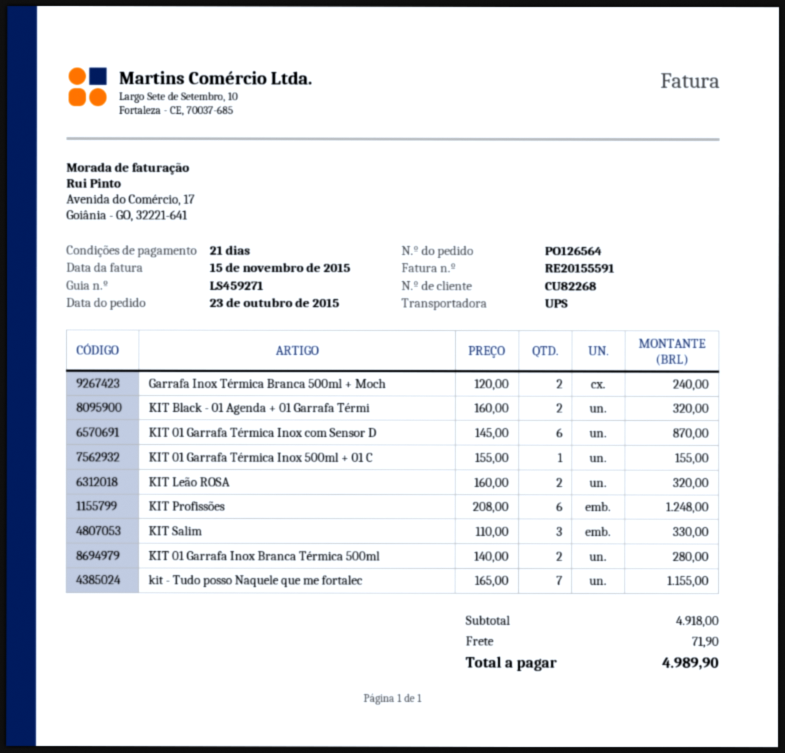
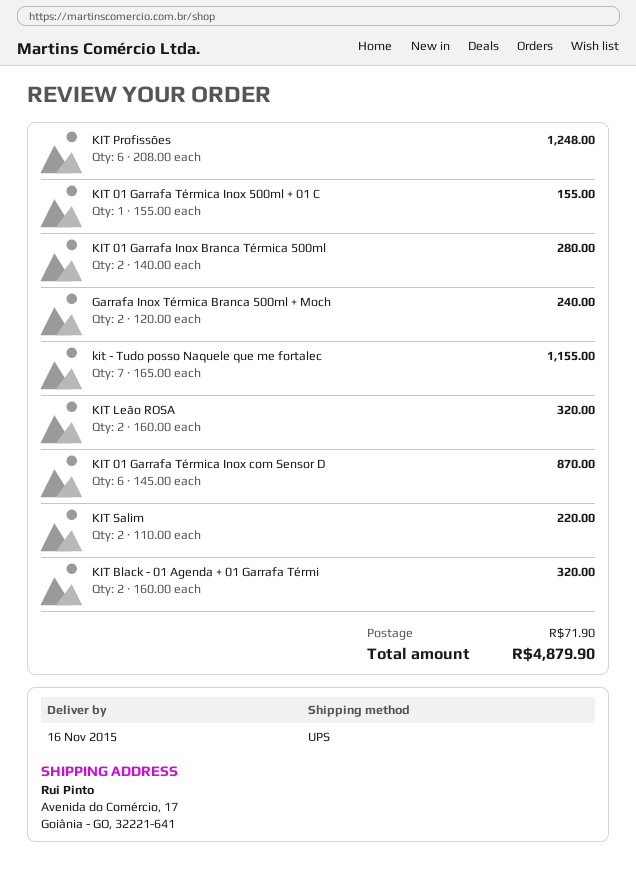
KIT Salim: 3 x 110.00 = 330.00 -> 2 x 110.00 = 220.00
total: 4989.90 -> 4879.90

